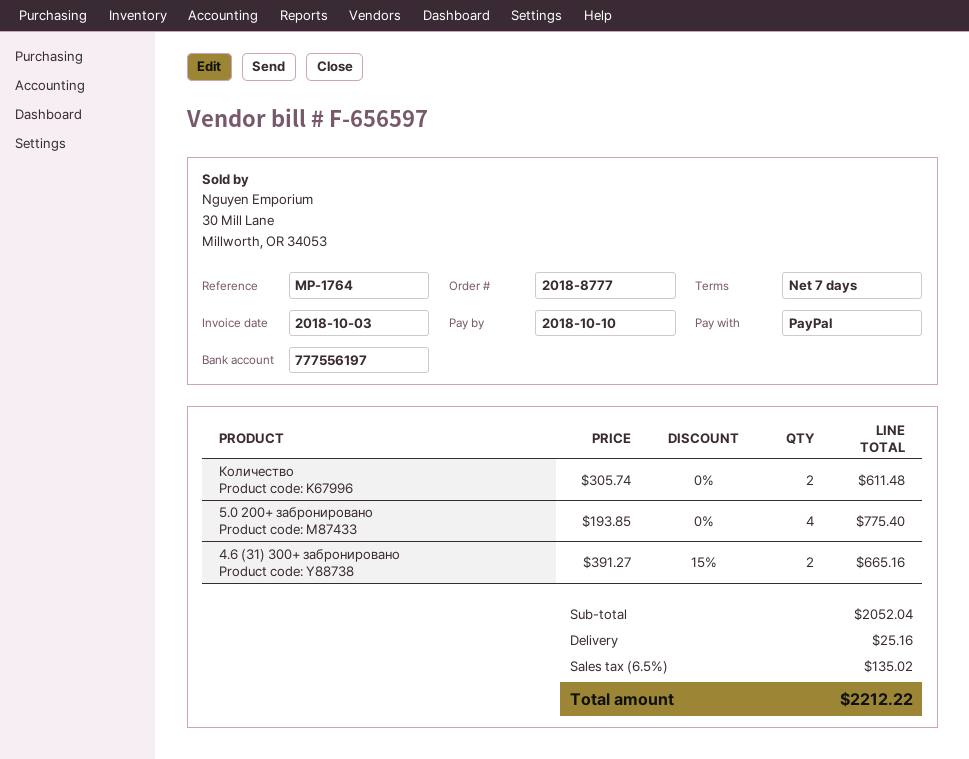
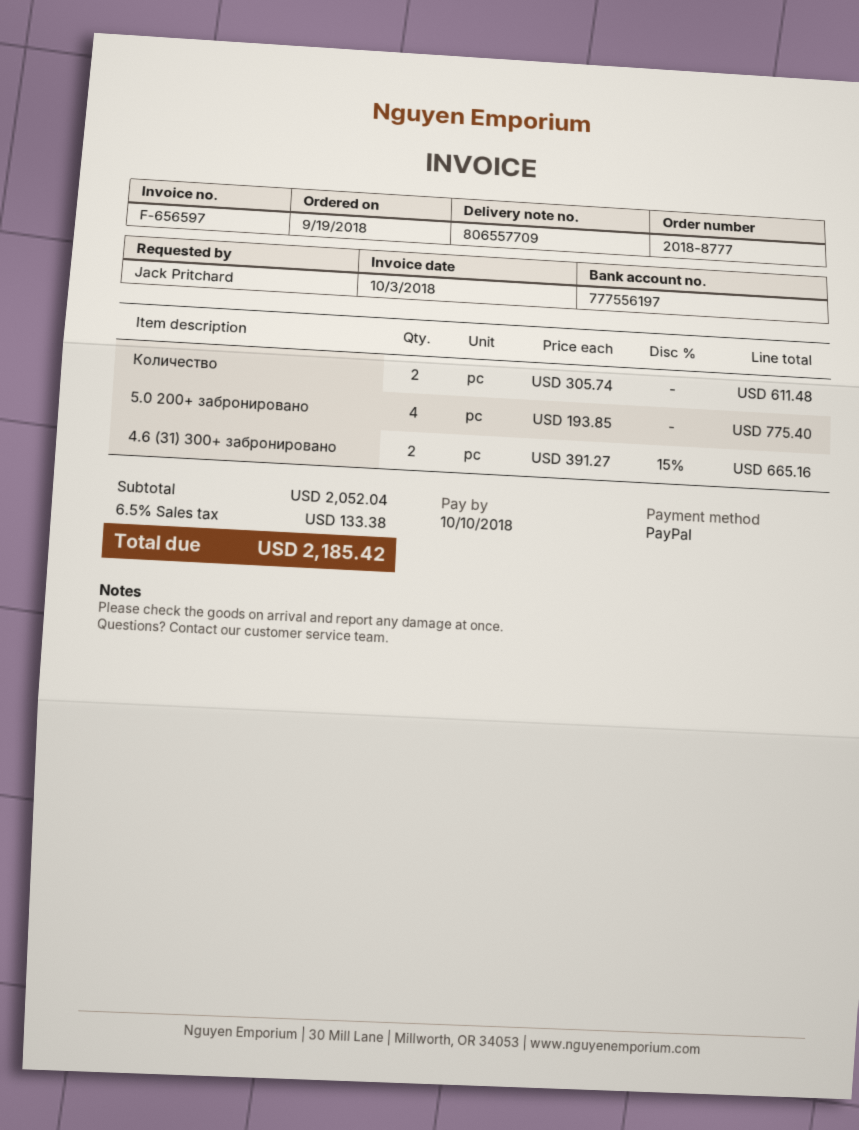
shipping: 25.16 -> none
tax: 6.5% = 135.02 -> 6.5% = 133.38
total: 2212.22 -> 2185.42

